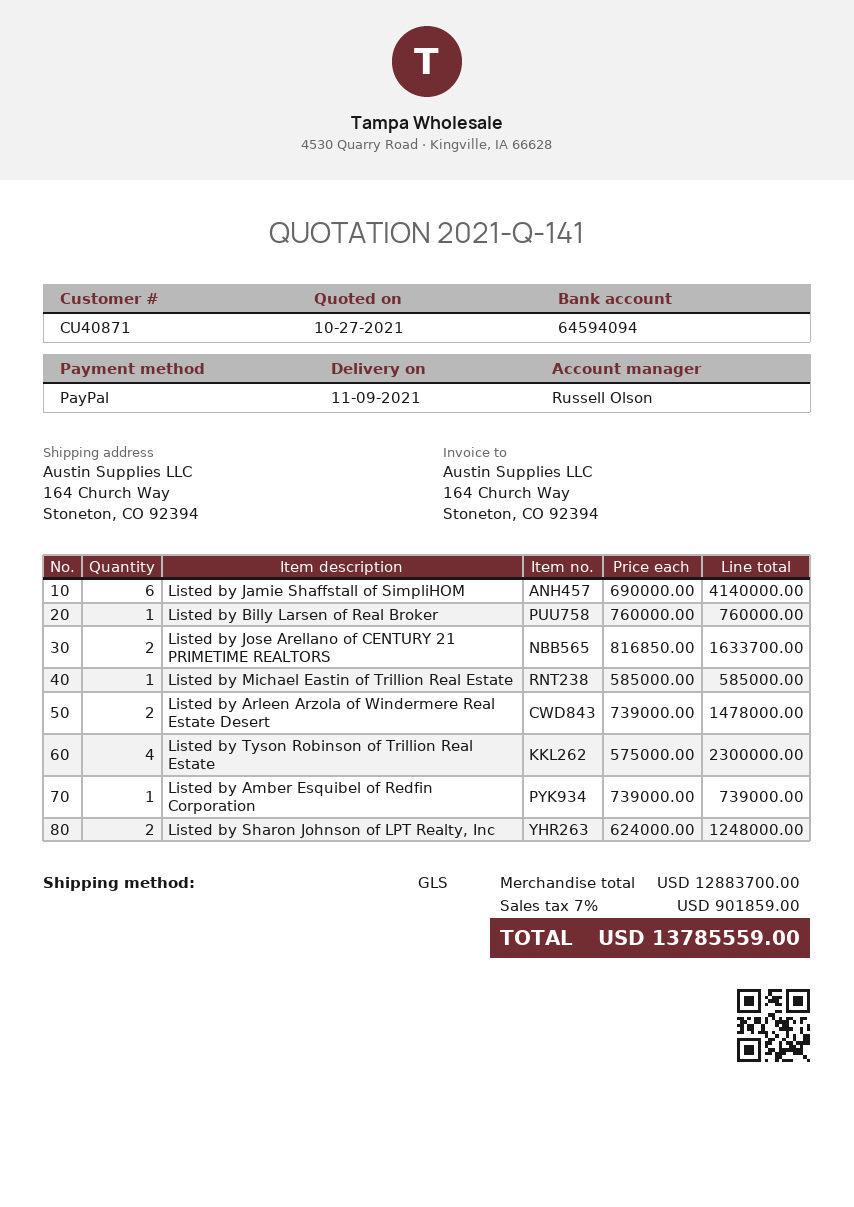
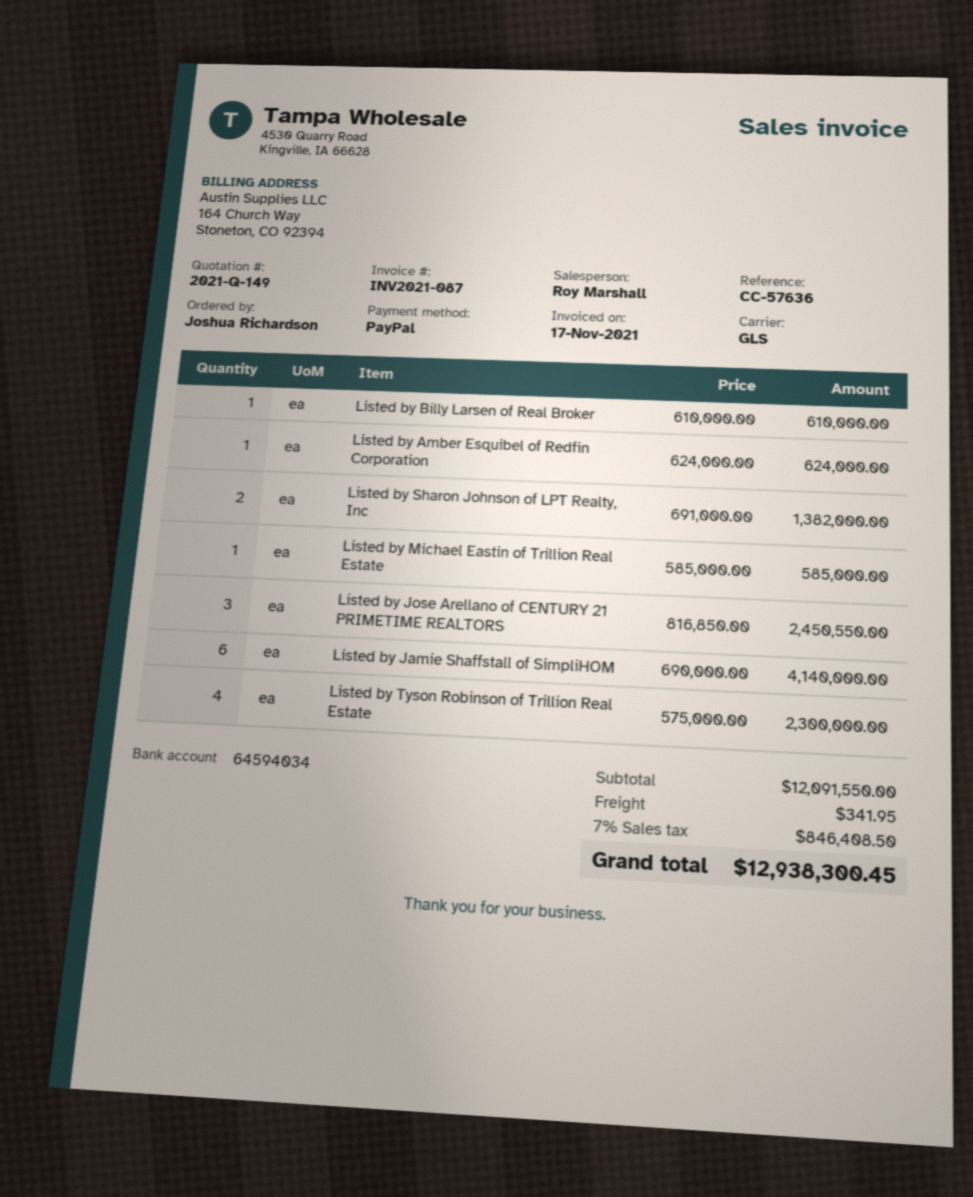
quote number: 2021-Q-141 -> 2021-Q-149
sales rep: Russell Olson -> Roy Marshall
bank account: 64594094 -> 64594034
Listed by Billy Larsen of Real Broker: 1 x 760000.00 = 760000.00 -> 1 x 610000.00 = 610000.00
Listed by Jose Arellano of CENTURY 21 PRIMETIME REALTORS: 2 x 816850.00 = 1633700.00 -> 3 x 816850.00 = 2450550.00
Listed by Arleen Arzola of Windermere Real Estate Desert: 2 x 739000.00 = 1478000.00 -> none
Listed by Amber Esquibel of Redfin Corporation: 1 x 739000.00 = 739000.00 -> 1 x 624000.00 = 624000.00
Listed by Sharon Johnson of LPT Realty, Inc: 2 x 624000.00 = 1248000.00 -> 2 x 691000.00 = 1382000.00
subtotal: 12883700.00 -> 12091550.00
shipping: none -> 341.95
tax: 7% = 901859.00 -> 7% = 846408.50
total: 13785559.00 -> 12938300.45

